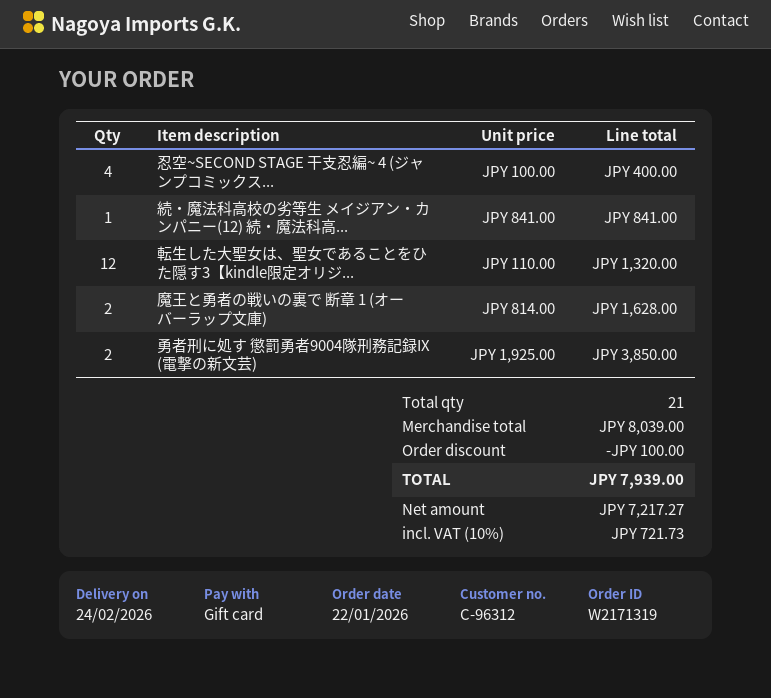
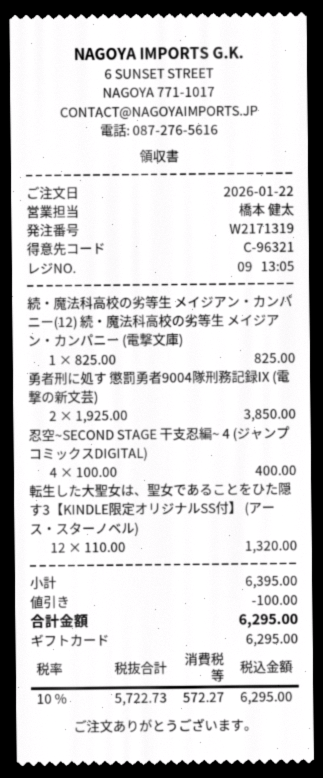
customer number: C-96312 -> C-96321
続・魔法科高校の劣等生 メイジアン・カンパニー(12) 続・魔法科高...: 1 x 841.00 = 841.00 -> 1 x 825.00 = 825.00
魔王と勇者の戦いの裏で 断章 1 (オーバーラップ文庫): 2 x 814.00 = 1628.00 -> none
subtotal: 8039.00 -> 6395.00
net: 7217.27 -> 5722.73
tax: 10% = 721.73 -> 10% = 572.27
total: 7939.00 -> 6295.00

